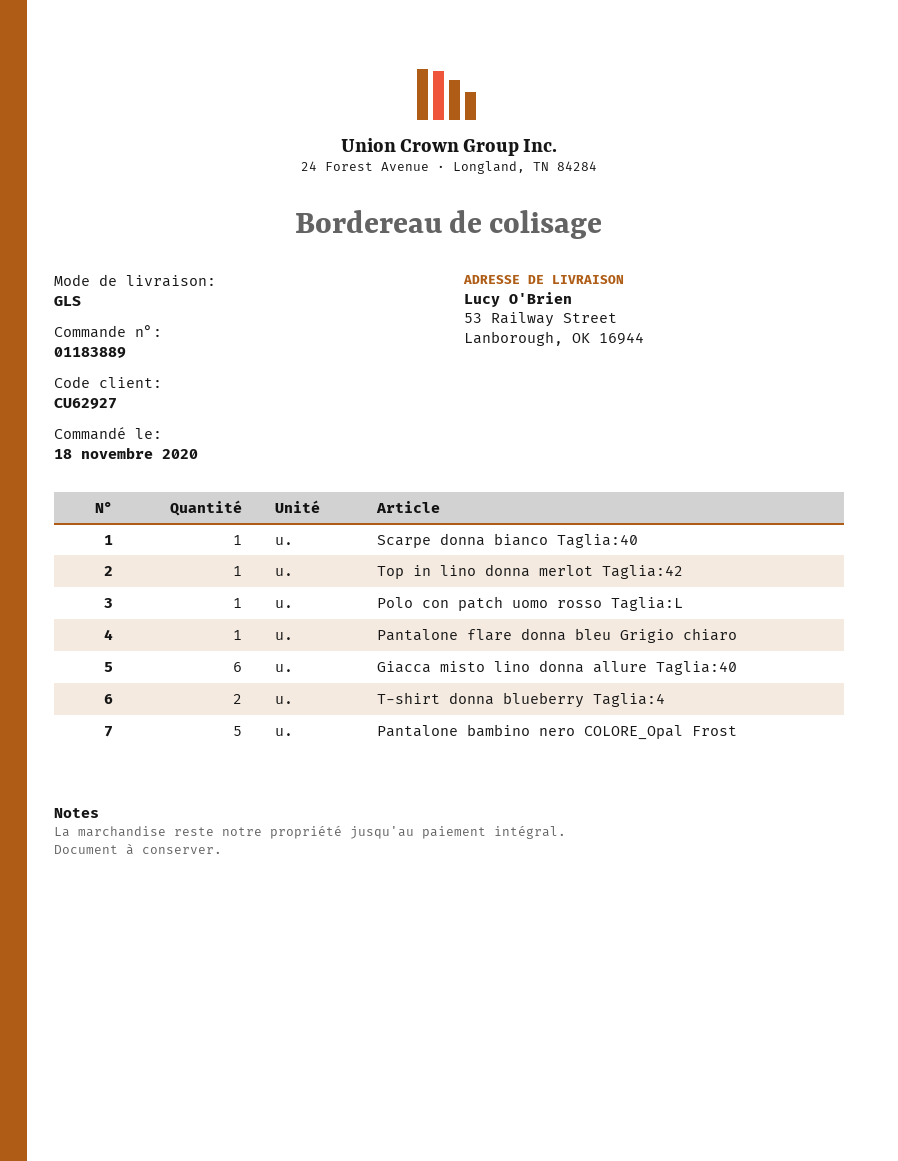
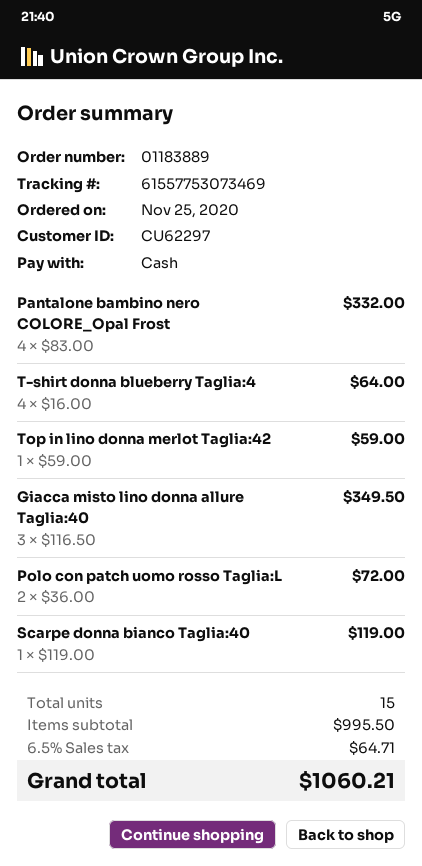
order date: 2020-11-18 -> 2020-11-25
customer number: CU62927 -> CU62297
Polo con patch uomo rosso Taglia:L: 1 -> 2
Pantalone flare donna bleu Grigio chiaro: 1 -> none
Giacca misto lino donna allure Taglia:40: 6 -> 3
T-shirt donna blueberry Taglia:4: 2 -> 4
Pantalone bambino nero COLORE_Opal Frost: 5 -> 4

